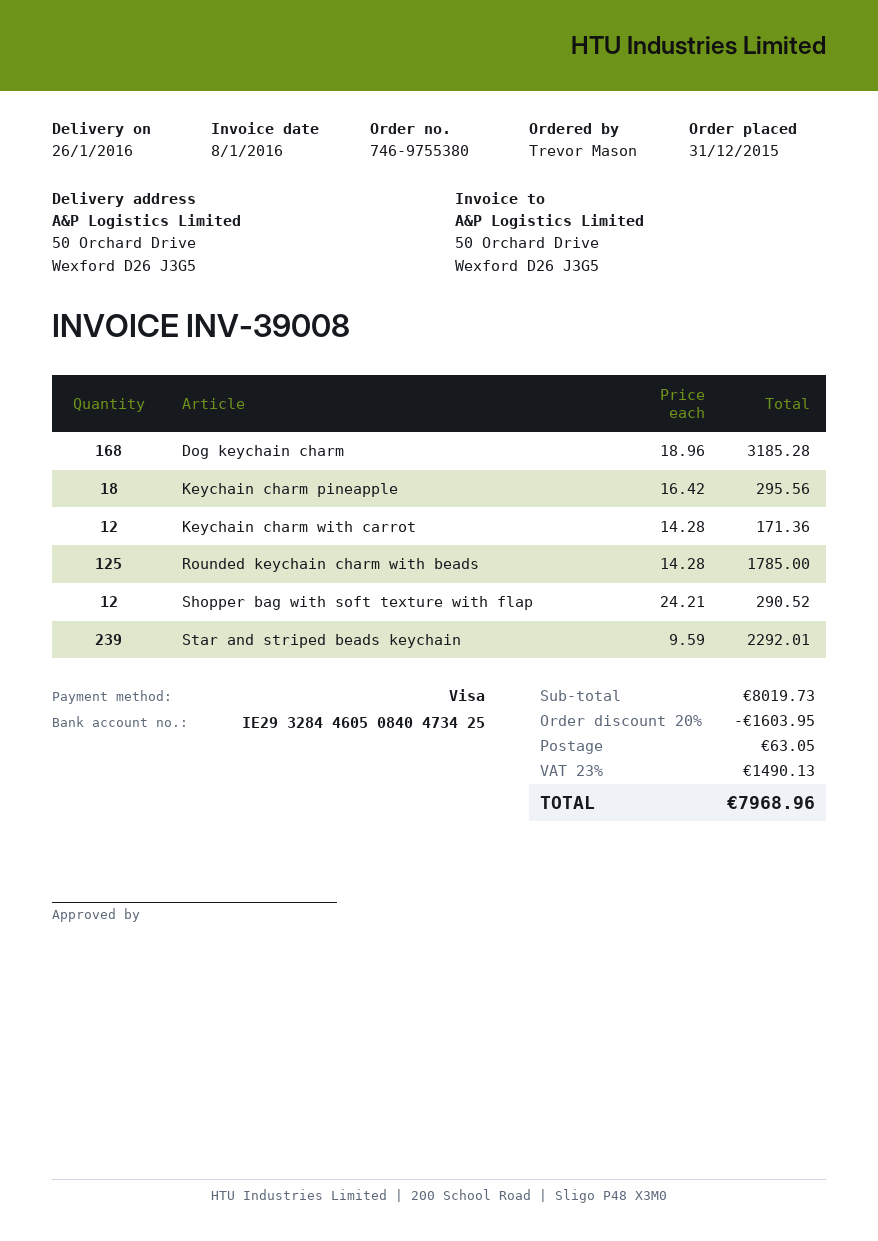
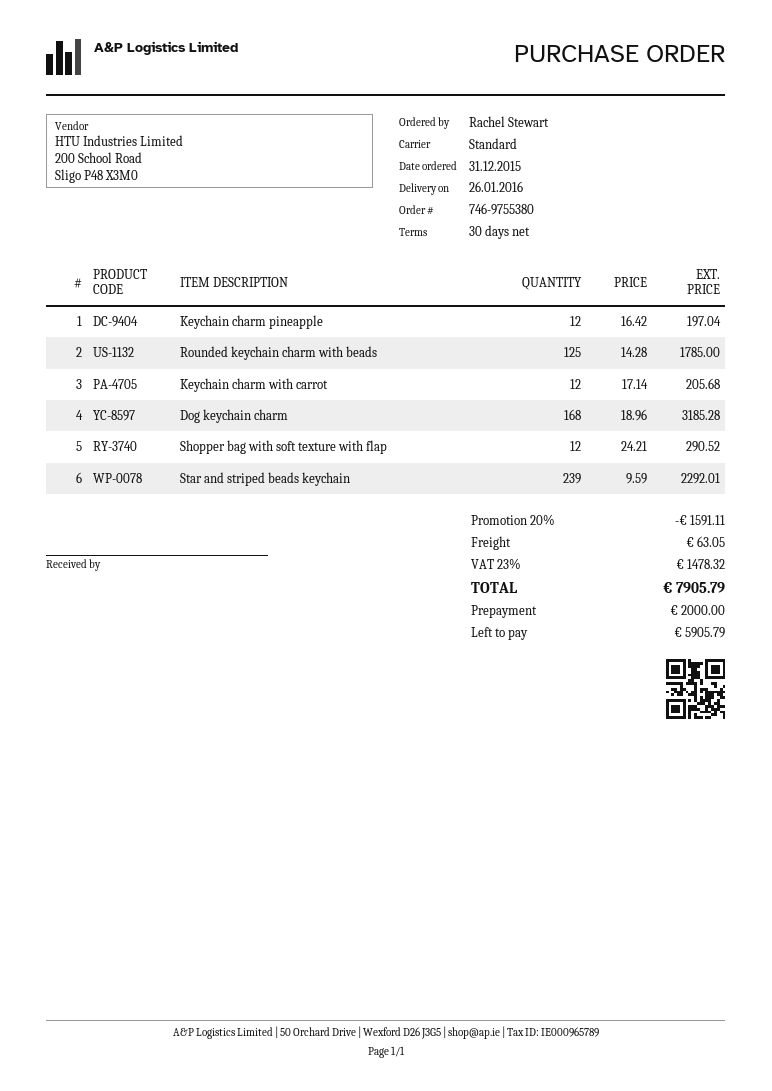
ordered by: Trevor Mason -> Rachel Stewart
Keychain charm pineapple: 18 x 16.42 = 295.56 -> 12 x 16.42 = 197.04
Keychain charm with carrot: 12 x 14.28 = 171.36 -> 12 x 17.14 = 205.68
discount: 20% = 1603.95 -> 20% = 1591.11
tax: 23% = 1490.13 -> 23% = 1478.32
total: 7968.96 -> 7905.79

